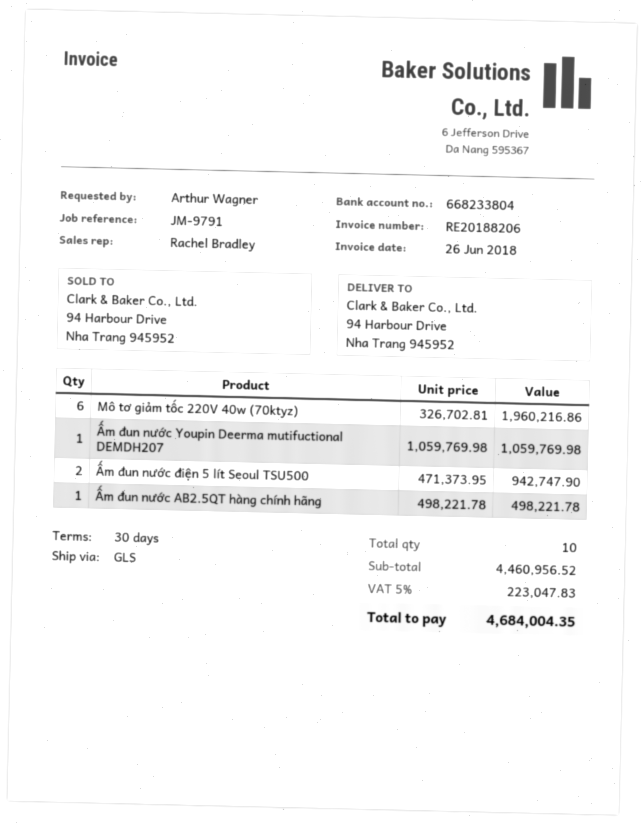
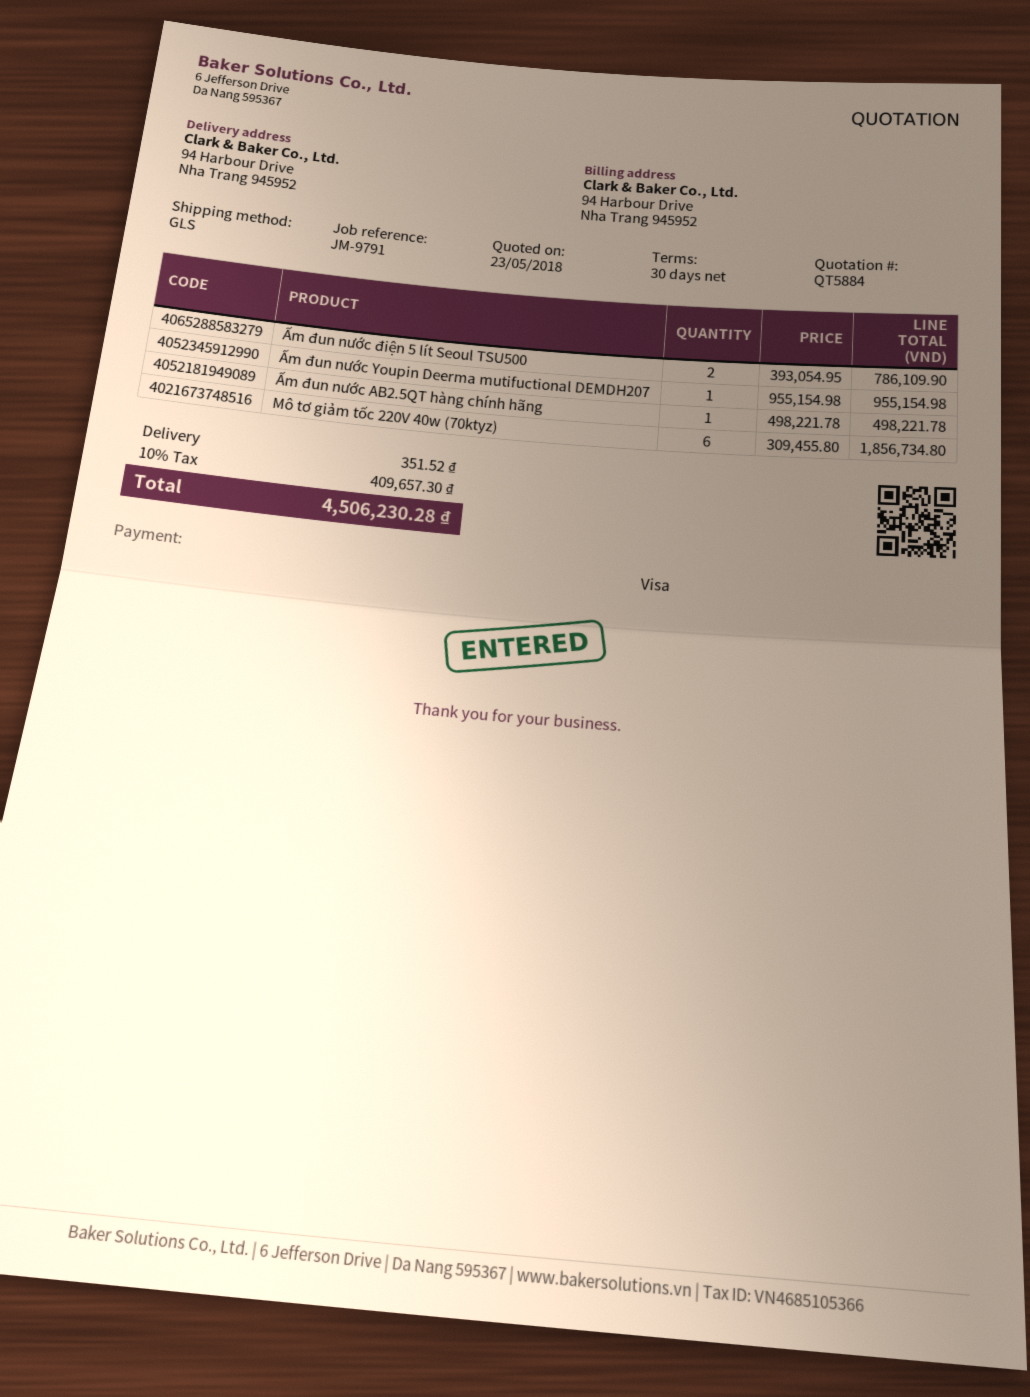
Mô tơ giảm tốc 220V 40w (70ktyz): 6 x 326702.81 = 1960216.86 -> 6 x 309455.80 = 1856734.80
Ấm đun nước Youpin Deerma mutifuctional DEMDH207: 1 x 1059769.98 = 1059769.98 -> 1 x 955154.98 = 955154.98
Ấm đun nước điện 5 lít Seoul TSU500: 2 x 471373.95 = 942747.90 -> 2 x 393054.95 = 786109.90
shipping: none -> 351.52
tax: 5% = 223047.83 -> 10% = 409657.30
total: 4684004.35 -> 4506230.28

